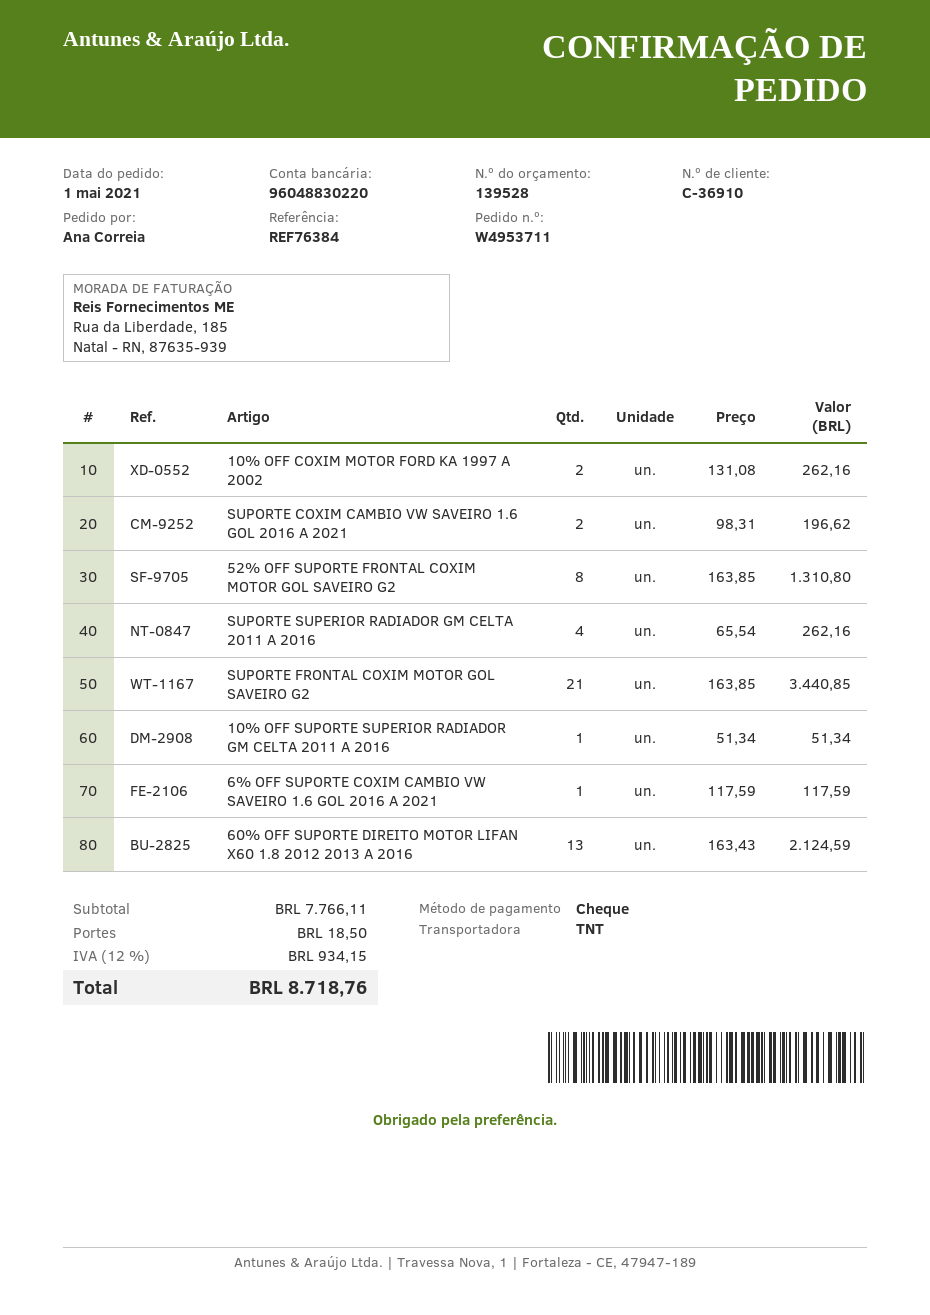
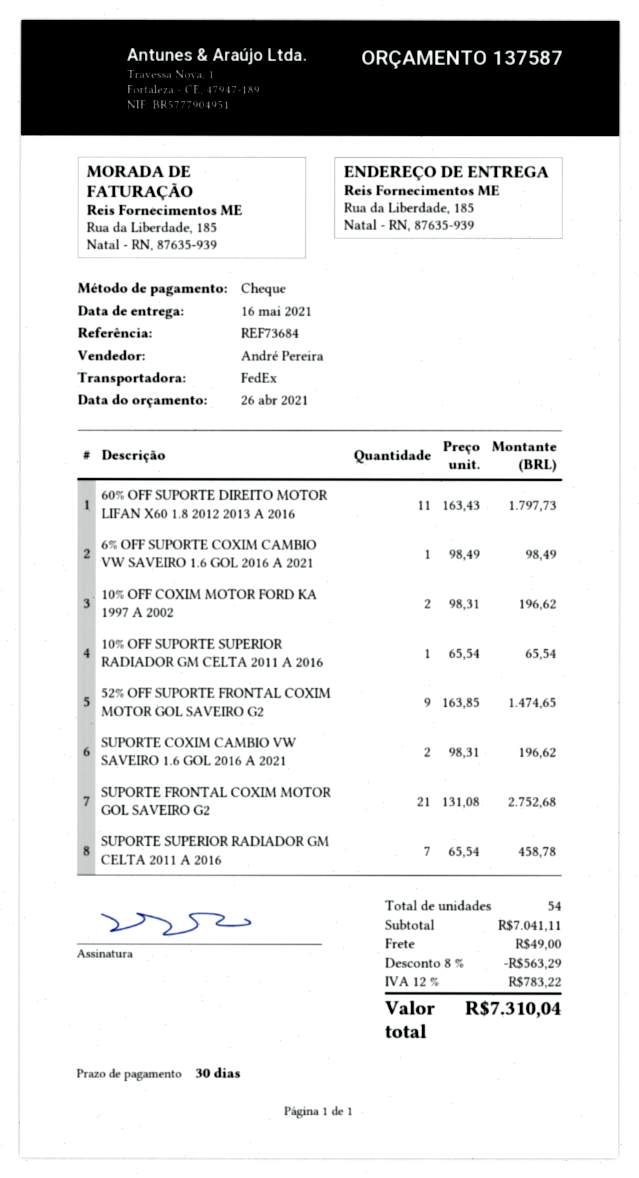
quote number: 139528 -> 137587
reference: REF76384 -> REF73684
shipping method: TNT -> FedEx
10% OFF COXIM MOTOR FORD KA 1997 A 2002: 2 x 131.08 = 262.16 -> 2 x 98.31 = 196.62
52% OFF SUPORTE FRONTAL COXIM MOTOR GOL SAVEIRO G2: 8 x 163.85 = 1310.80 -> 9 x 163.85 = 1474.65
SUPORTE SUPERIOR RADIADOR GM CELTA 2011 A 2016: 4 x 65.54 = 262.16 -> 7 x 65.54 = 458.78
SUPORTE FRONTAL COXIM MOTOR GOL SAVEIRO G2: 21 x 163.85 = 3440.85 -> 21 x 131.08 = 2752.68
10% OFF SUPORTE SUPERIOR RADIADOR GM CELTA 2011 A 2016: 1 x 51.34 = 51.34 -> 1 x 65.54 = 65.54
6% OFF SUPORTE COXIM CAMBIO VW SAVEIRO 1.6 GOL 2016 A 2021: 1 x 117.59 = 117.59 -> 1 x 98.49 = 98.49
60% OFF SUPORTE DIREITO MOTOR LIFAN X60 1.8 2012 2013 A 2016: 13 x 163.43 = 2124.59 -> 11 x 163.43 = 1797.73
subtotal: 7766.11 -> 7041.11
discount: none -> 8% = 563.29
shipping: 18.50 -> 49.00
tax: 12% = 934.15 -> 12% = 783.22
total: 8718.76 -> 7310.04

